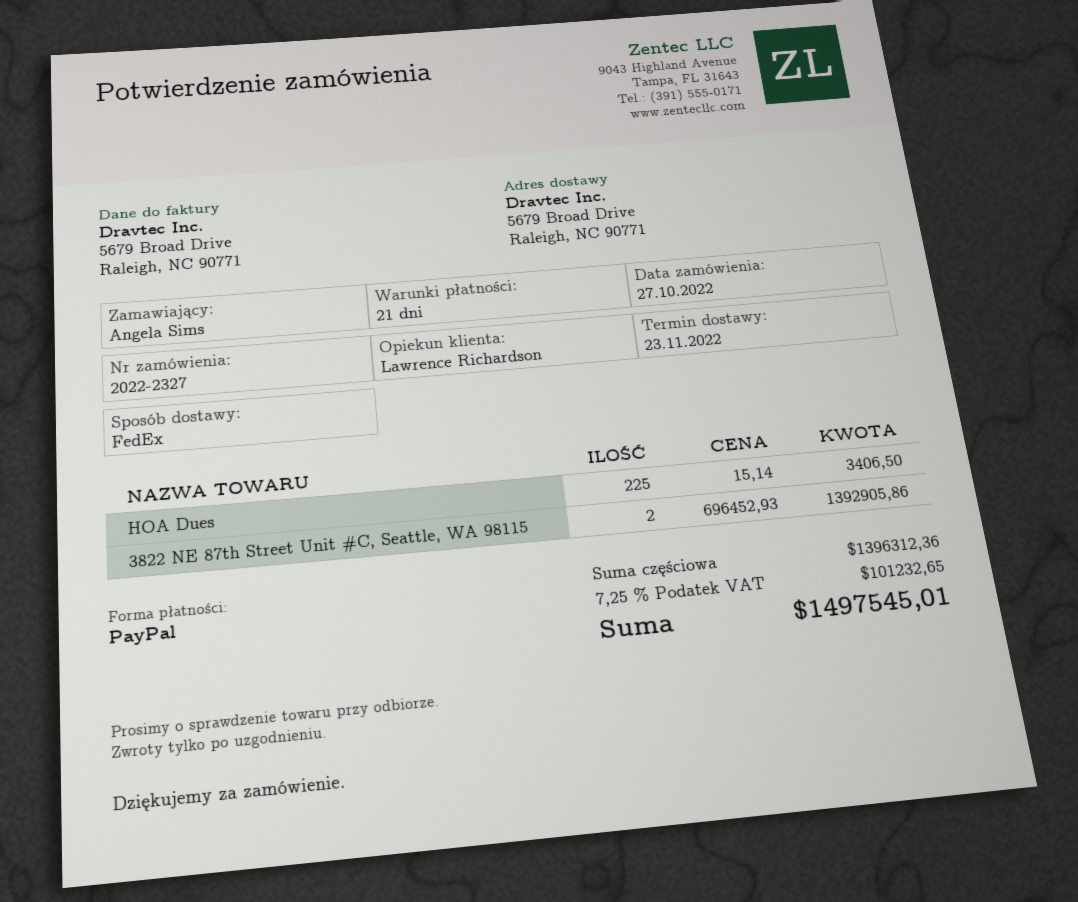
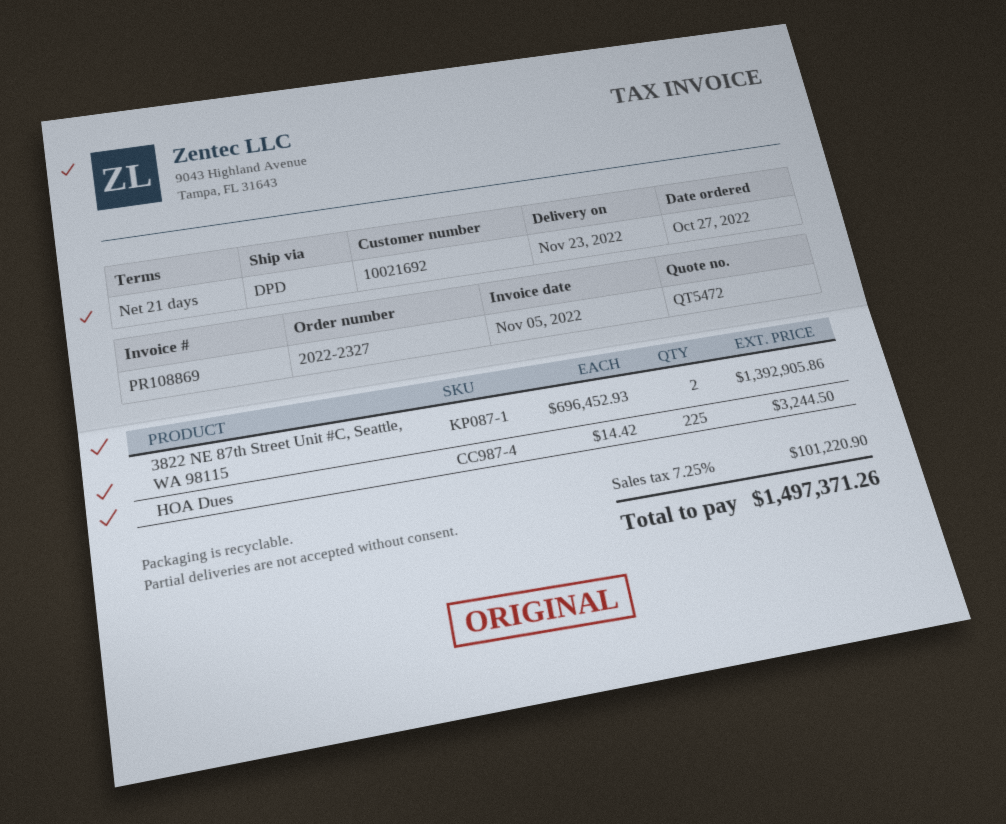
shipping method: FedEx -> DPD
HOA Dues: 225 x 15.14 = 3406.50 -> 225 x 14.42 = 3244.50
tax: 7.25% = 101232.65 -> 7.25% = 101220.90
total: 1497545.01 -> 1497371.26

